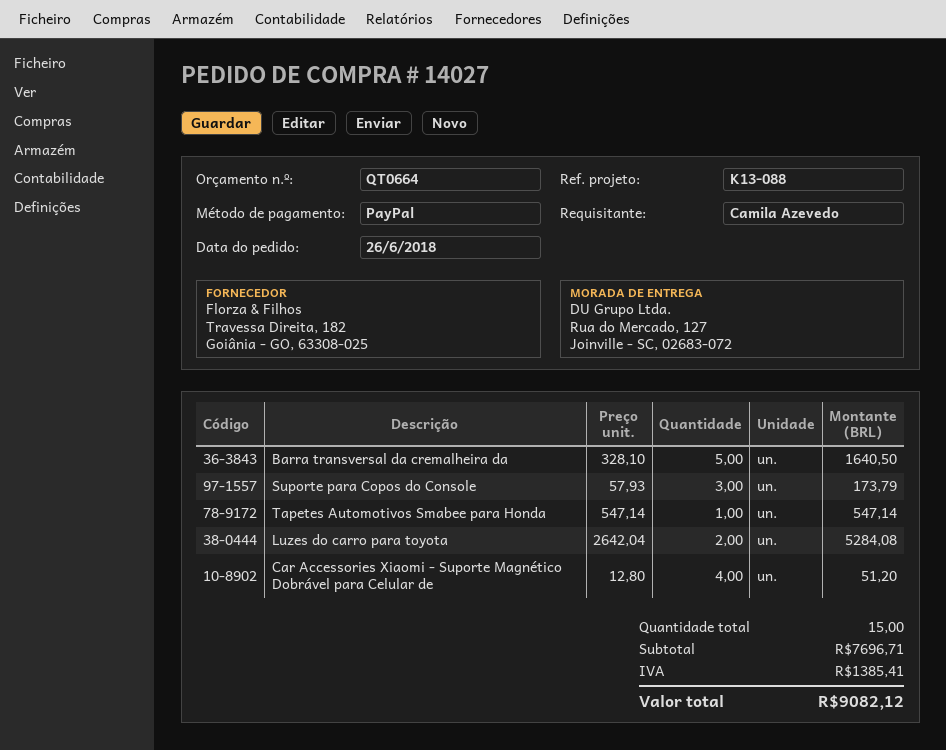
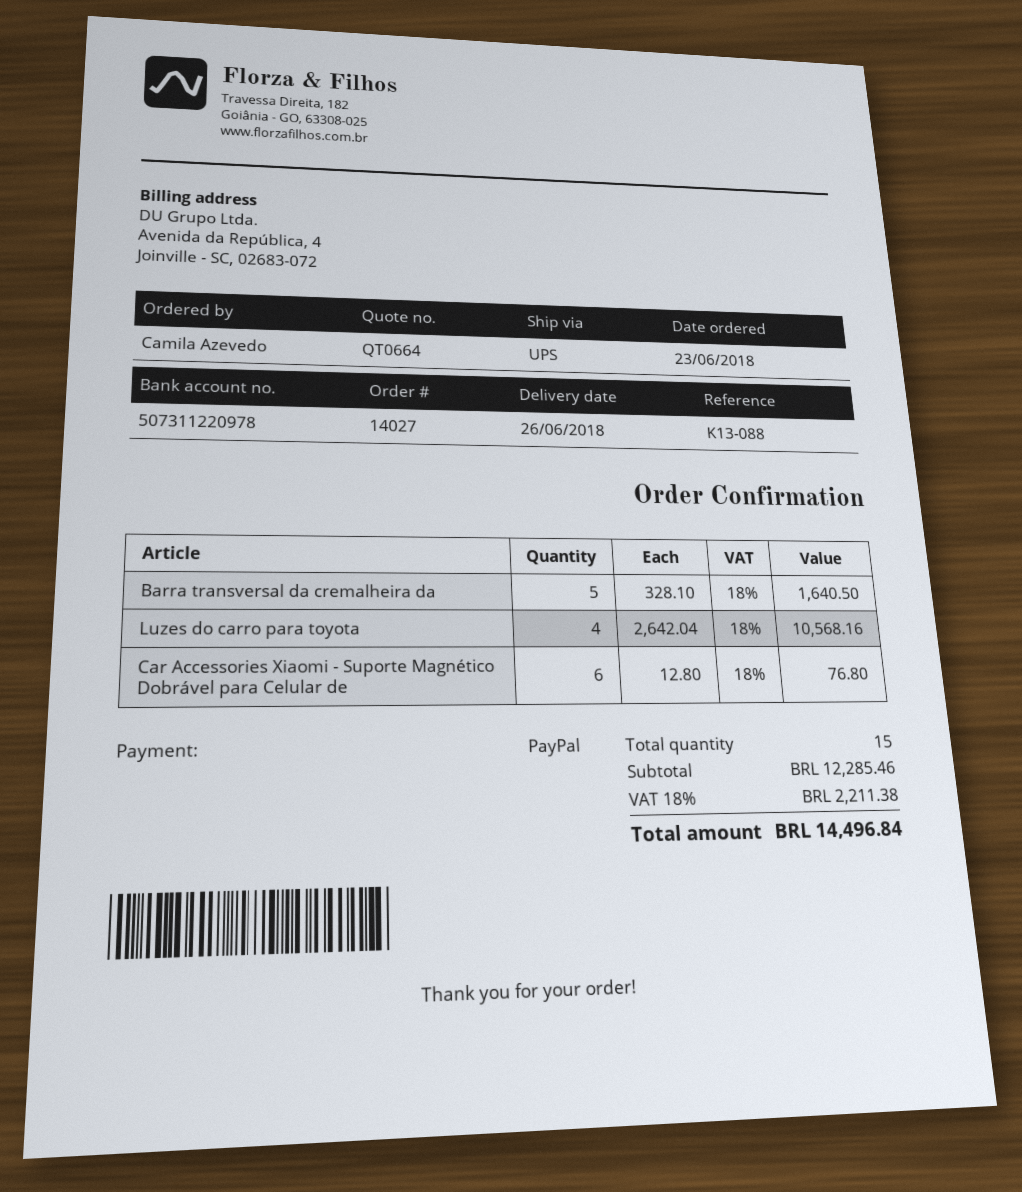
order date: 2018-06-26 -> 2018-06-23
Suporte para Copos do Console: 3 x 57.93 = 173.79 -> none
Tapetes Automotivos Smabee para Honda: 1 x 547.14 = 547.14 -> none
Luzes do carro para toyota: 2 x 2642.04 = 5284.08 -> 4 x 2642.04 = 10568.16
Car Accessories Xiaomi - Suporte Magnético Dobrável para Celular de: 4 x 12.80 = 51.20 -> 6 x 12.80 = 76.80
subtotal: 7696.71 -> 12285.46
tax: 1385.41 -> 2211.38
total: 9082.12 -> 14496.84

